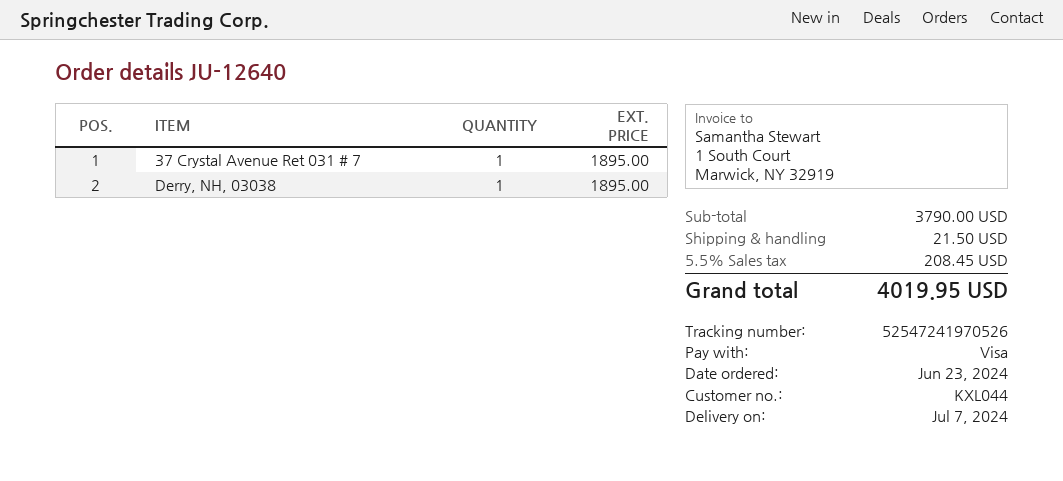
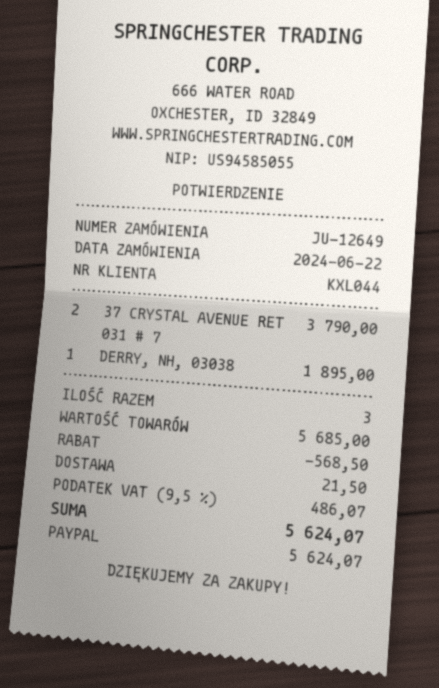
order number: JU-12640 -> JU-12649
order date: 2024-06-23 -> 2024-06-22
payment method: Visa -> PayPal
37 Crystal Avenue Ret 031 # 7: 1 for 1895.00 -> 2 for 3790.00
subtotal: 3790.00 -> 5685.00
discount: none -> 568.50
tax: 5.5% = 208.45 -> 9.5% = 486.07
total: 4019.95 -> 5624.07

